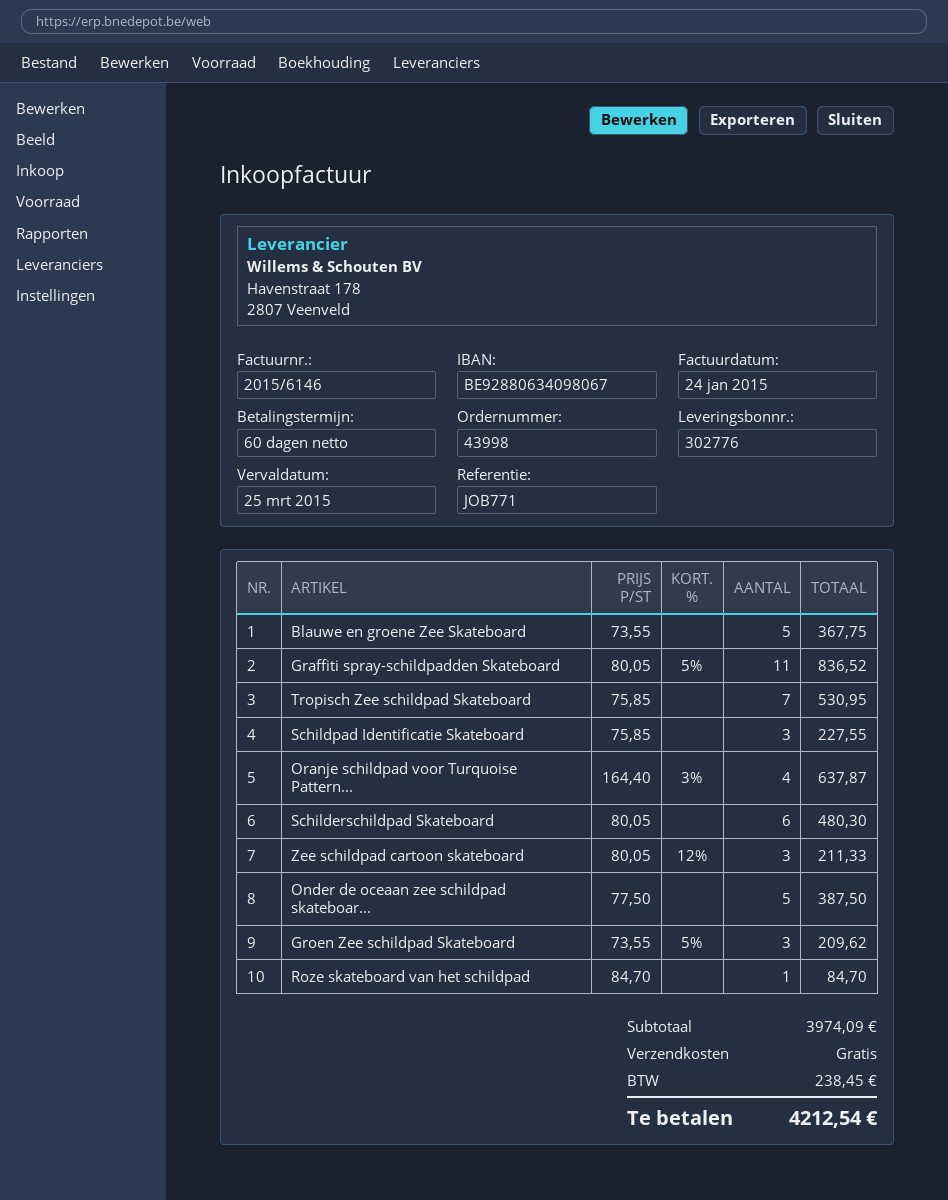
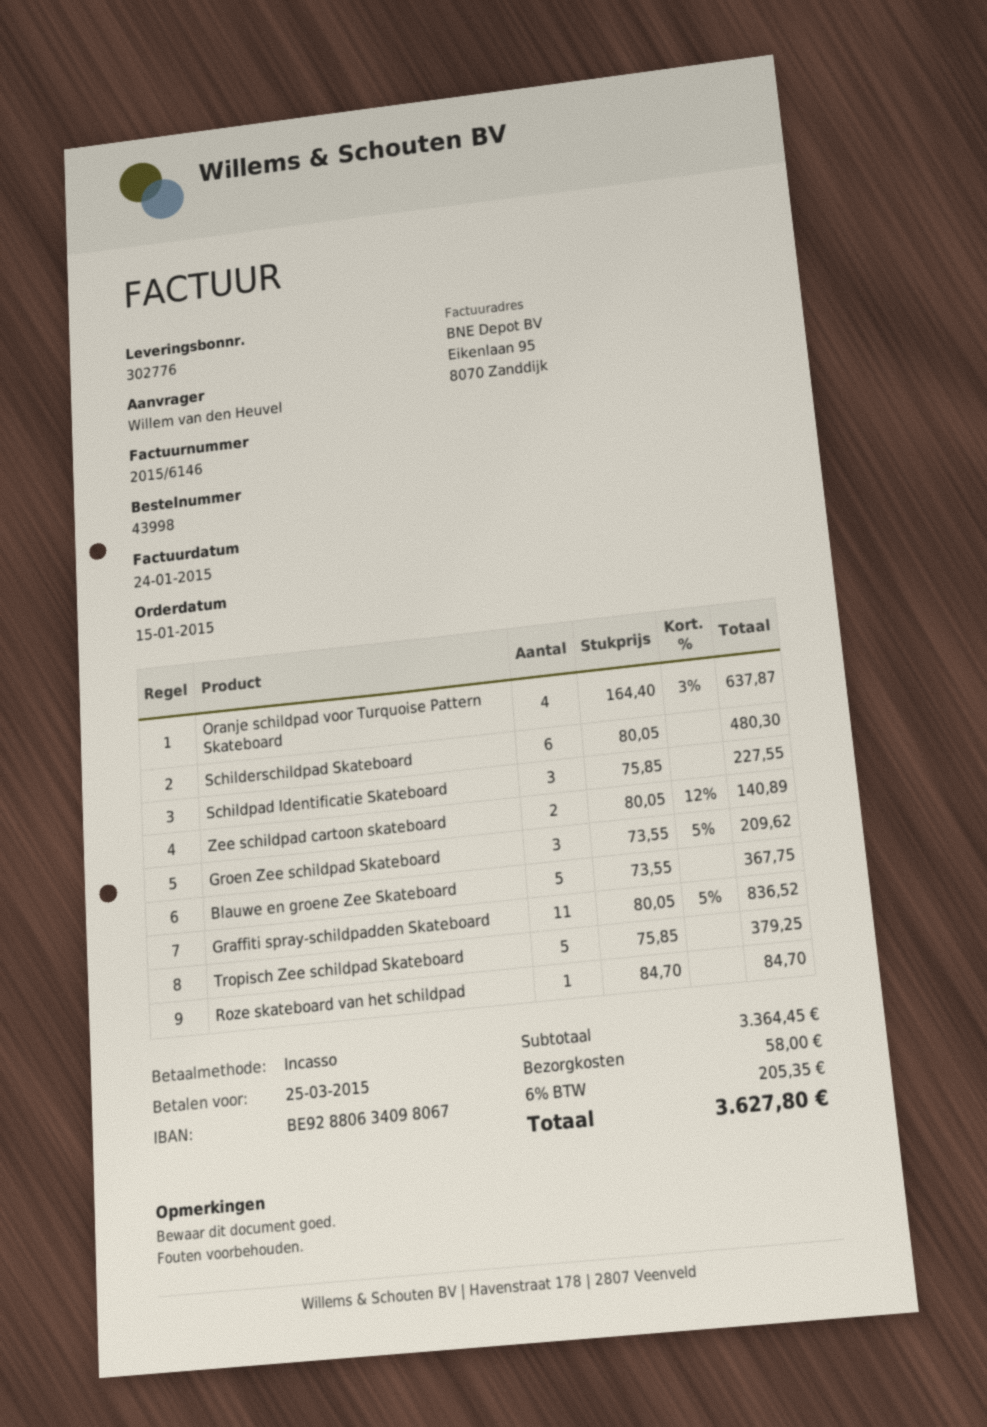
Tropisch Zee schildpad Skateboard: 7 x 75.85 = 530.95 -> 5 x 75.85 = 379.25
Zee schildpad cartoon skateboard: 3 x 80.05 - 12% = 211.33 -> 2 x 80.05 - 12% = 140.89
Onder de oceaan zee schildpad skateboar...: 5 x 77.50 = 387.50 -> none
subtotal: 3974.09 -> 3364.45
shipping: 0.00 -> 58.00
tax: 238.45 -> 205.35
total: 4212.54 -> 3627.80

